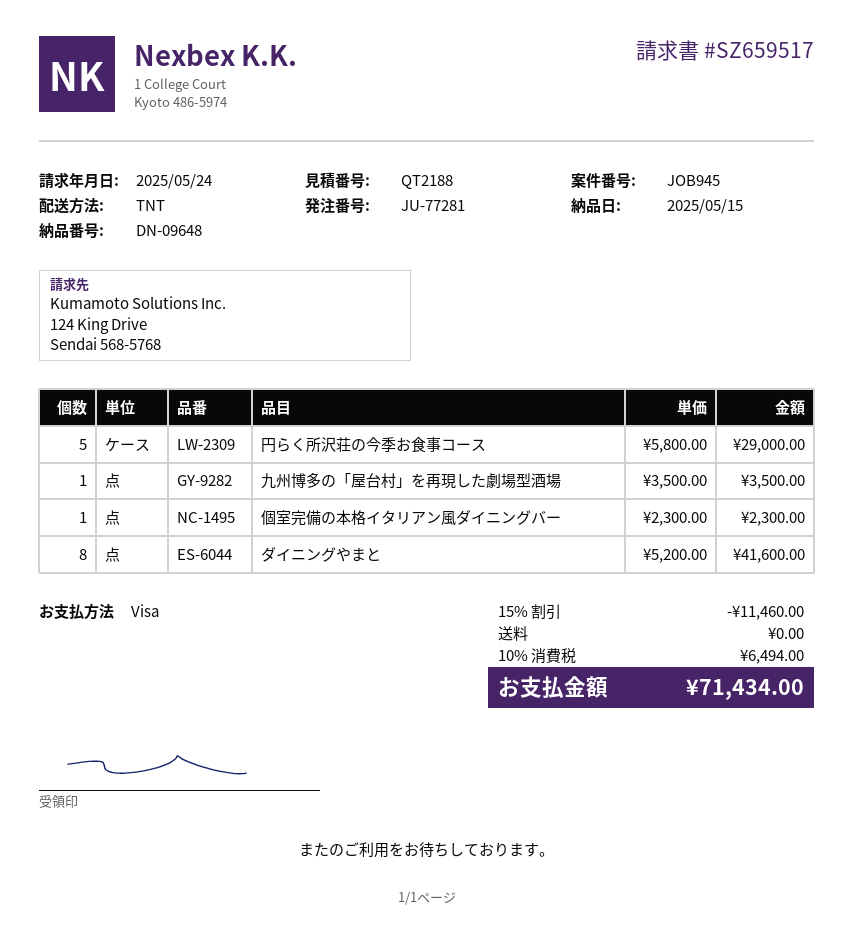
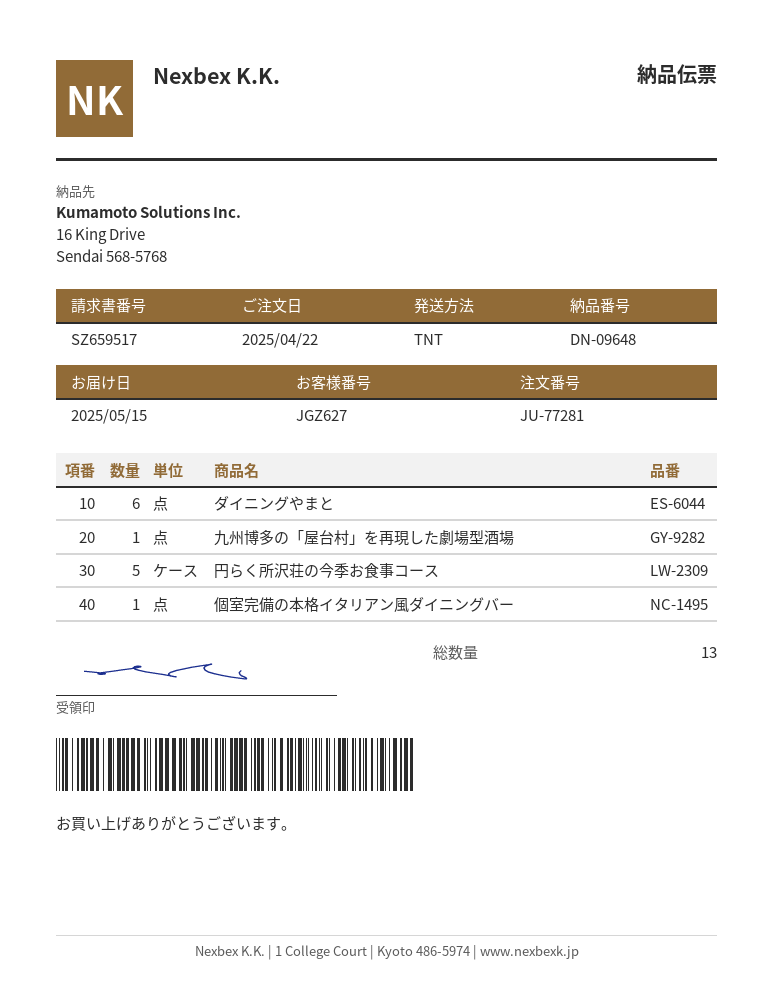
ダイニングやまと: 8 -> 6

